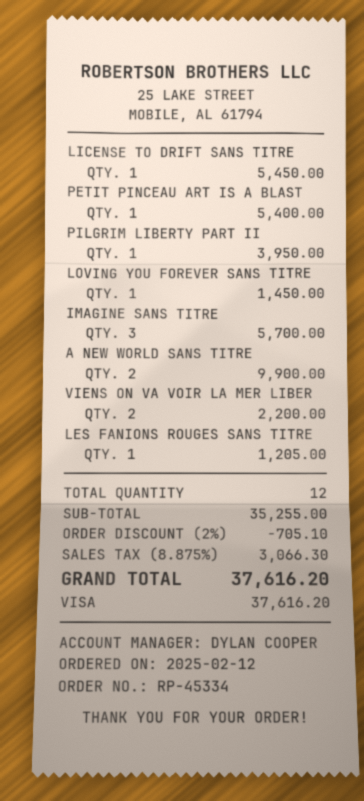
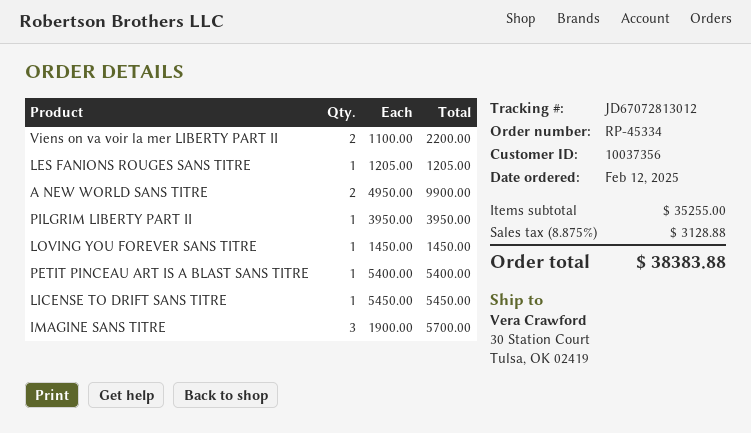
discount: 2% = 705.10 -> none
tax: 8.875% = 3066.30 -> 8.875% = 3128.88
total: 37616.20 -> 38383.88

